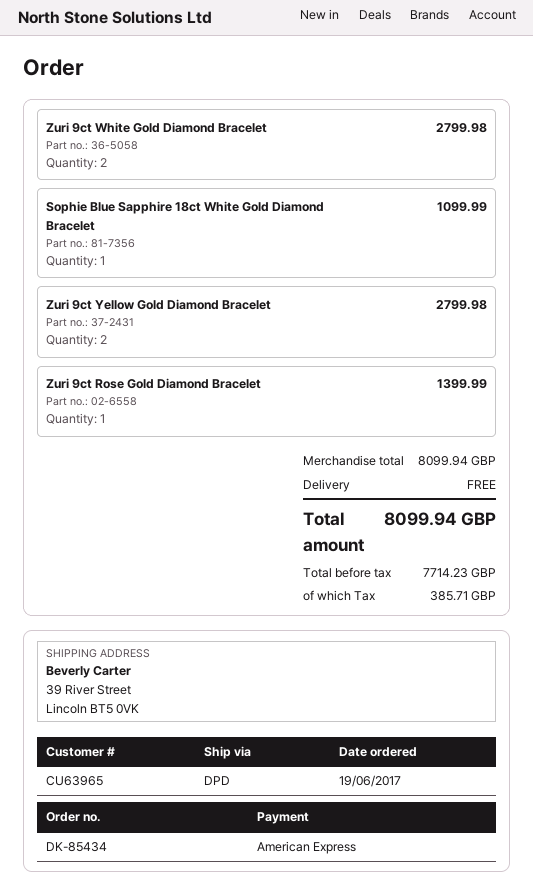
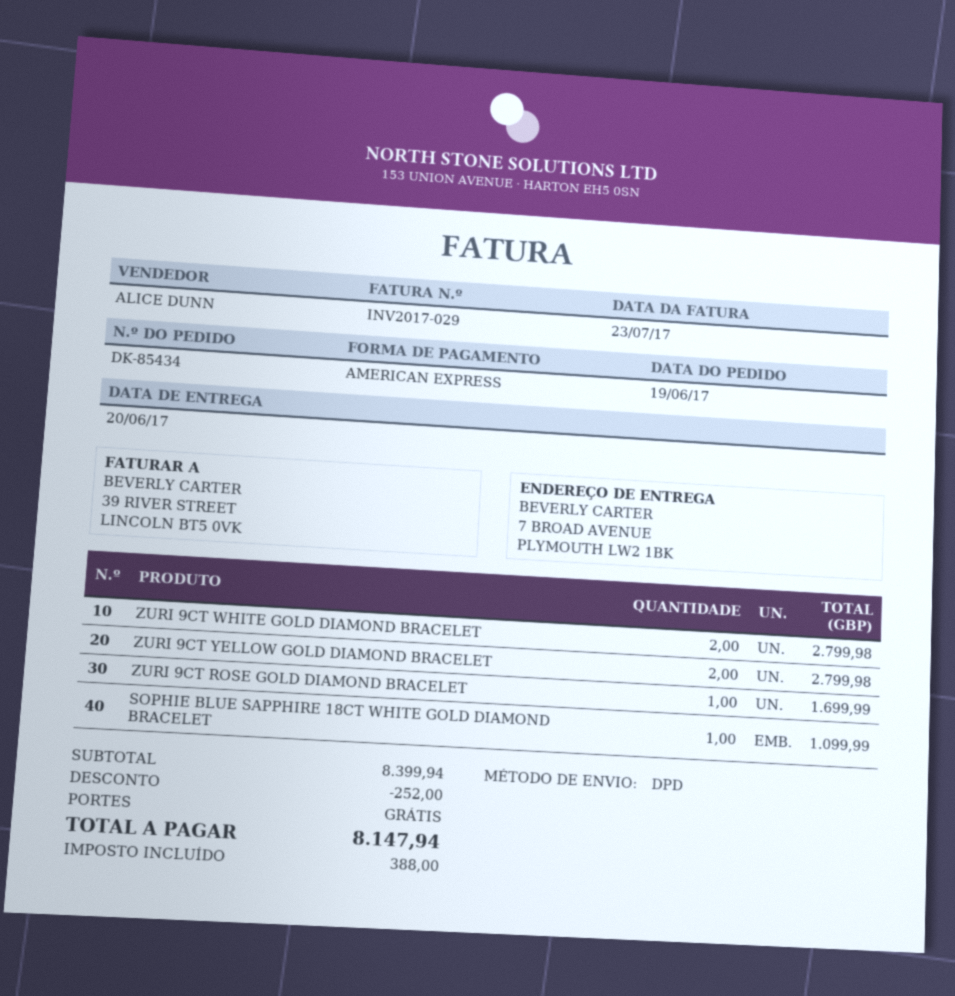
ship to: 39 River Street, Lincoln BT5 0VK -> 7 BROAD AVENUE, PLYMOUTH LW2 1BK
Zuri 9ct Rose Gold Diamond Bracelet: 1 for 1399.99 -> 1 for 1699.99
subtotal: 8099.94 -> 8399.94
discount: none -> 252.00
tax: 385.71 -> 388.00
total: 8099.94 -> 8147.94

